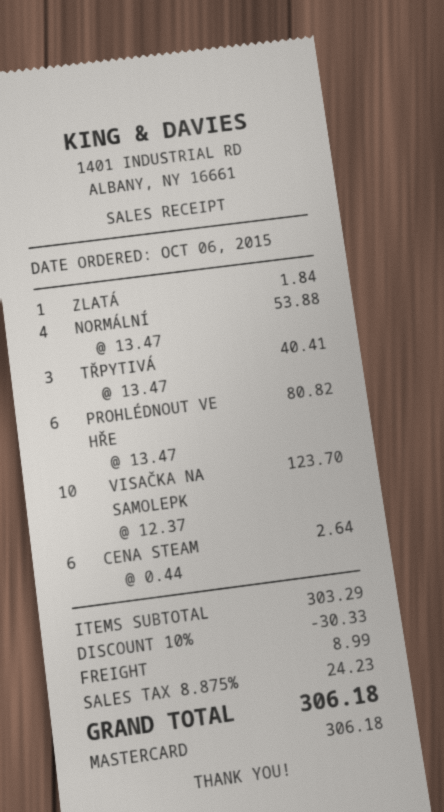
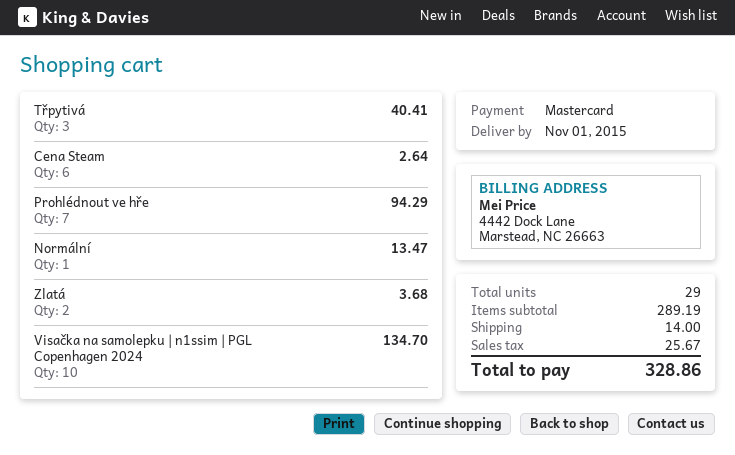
ZLATÁ: 1 for 1.84 -> 2 for 3.68
NORMÁLNÍ: 4 for 53.88 -> 1 for 13.47
PROHLÉDNOUT VE HŘE: 6 for 80.82 -> 7 for 94.29
VISAČKA NA SAMOLEPK: 10 for 123.70 -> 10 for 134.70
subtotal: 303.29 -> 289.19
discount: 10% = 30.33 -> none
shipping: 8.99 -> 14.00
tax: 24.23 -> 25.67
total: 306.18 -> 328.86

